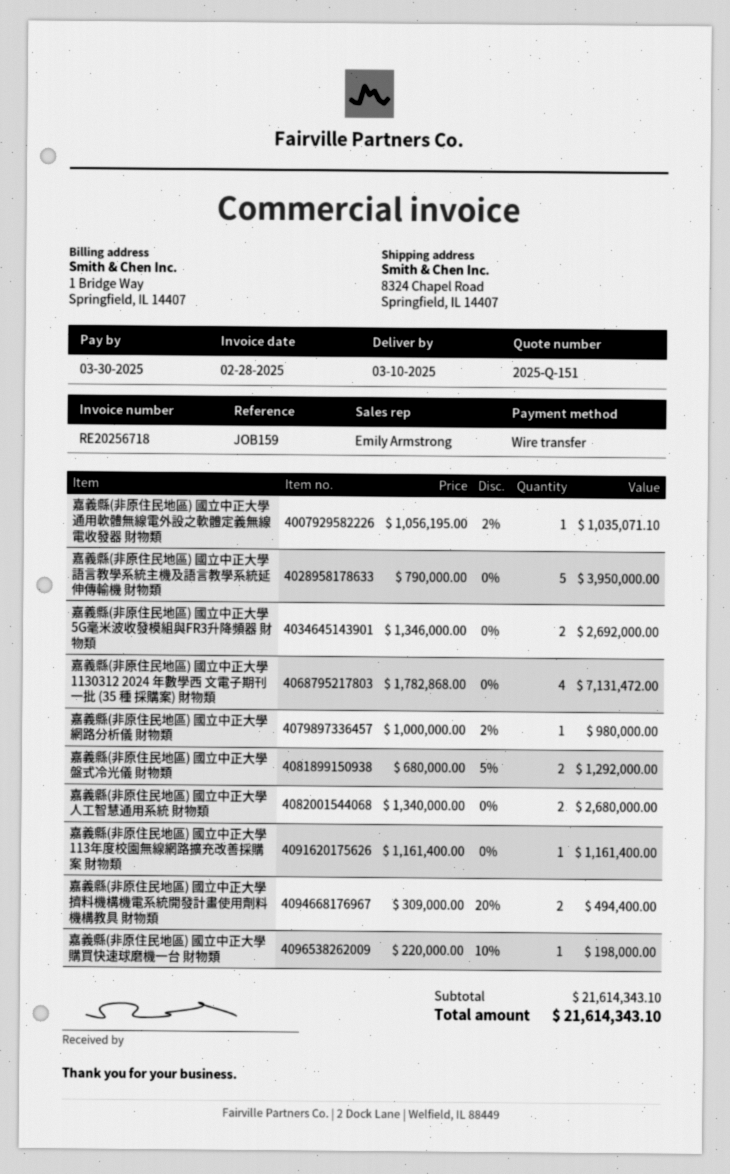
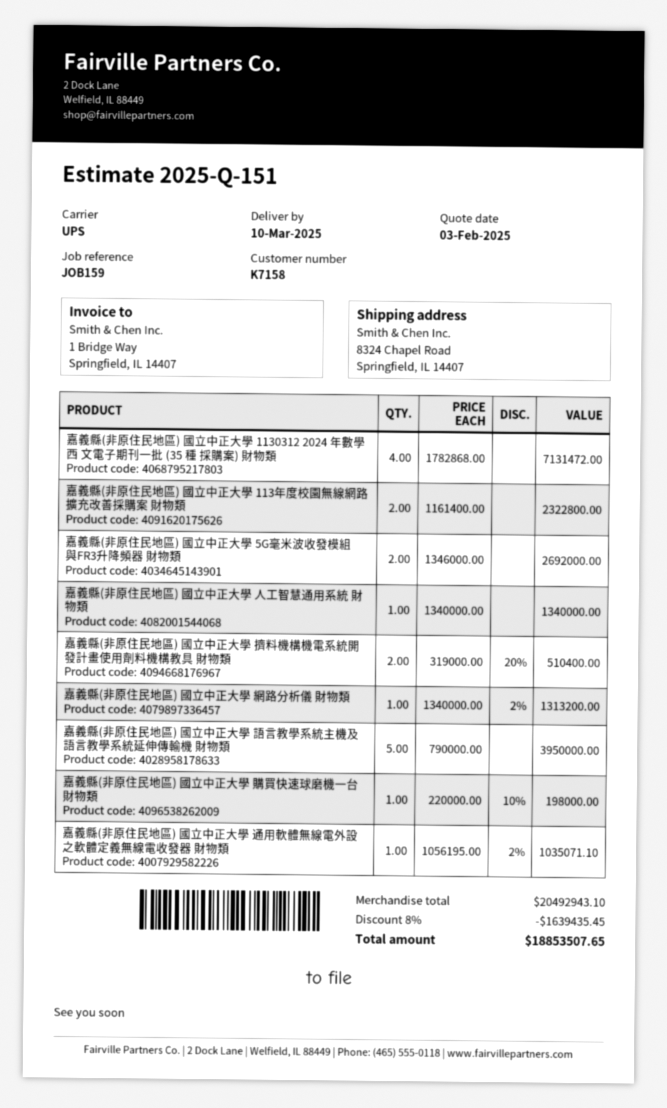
嘉義縣(非原住民地區) 國立中正大學 網路分析儀 財物類: 1 x 1000000.00 - 2% = 980000.00 -> 1 x 1340000.00 - 2% = 1313200.00
嘉義縣(非原住民地區) 國立中正大學 盤式冷光儀 財物類: 2 x 680000.00 - 5% = 1292000.00 -> none
嘉義縣(非原住民地區) 國立中正大學 人工智慧通用系統 財物類: 2 x 1340000.00 = 2680000.00 -> 1 x 1340000.00 = 1340000.00
嘉義縣(非原住民地區) 國立中正大學 113年度校園無線網路擴充改善採購案 財物類: 1 x 1161400.00 = 1161400.00 -> 2 x 1161400.00 = 2322800.00
嘉義縣(非原住民地區) 國立中正大學 擠料機構機電系統開發計畫使用劑料機構教具 財物類: 2 x 309000.00 - 20% = 494400.00 -> 2 x 319000.00 - 20% = 510400.00
subtotal: 21614343.10 -> 20492943.10
discount: none -> 8% = 1639435.45
total: 21614343.10 -> 18853507.65

